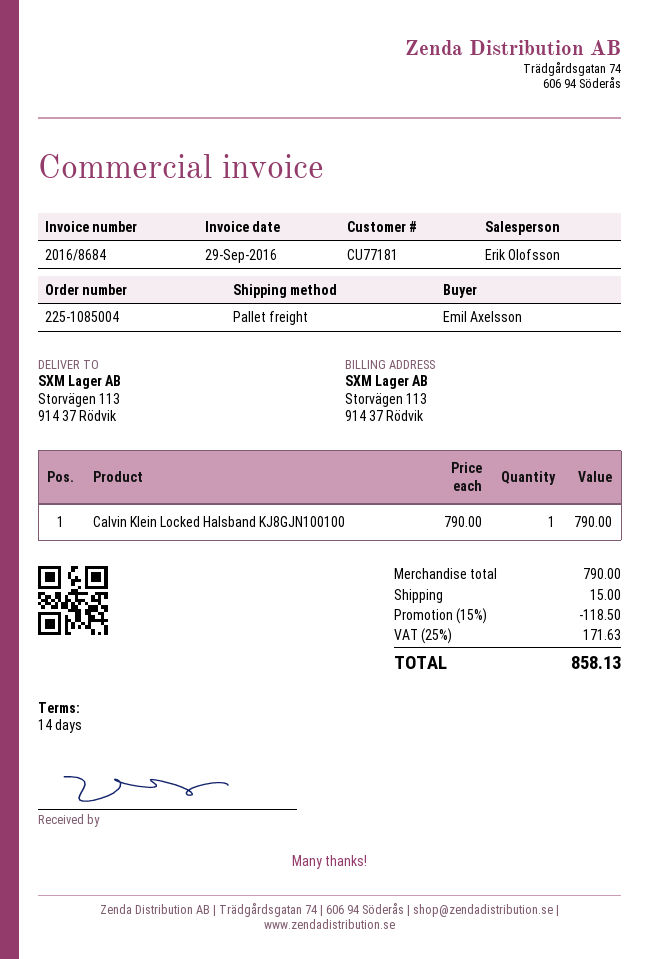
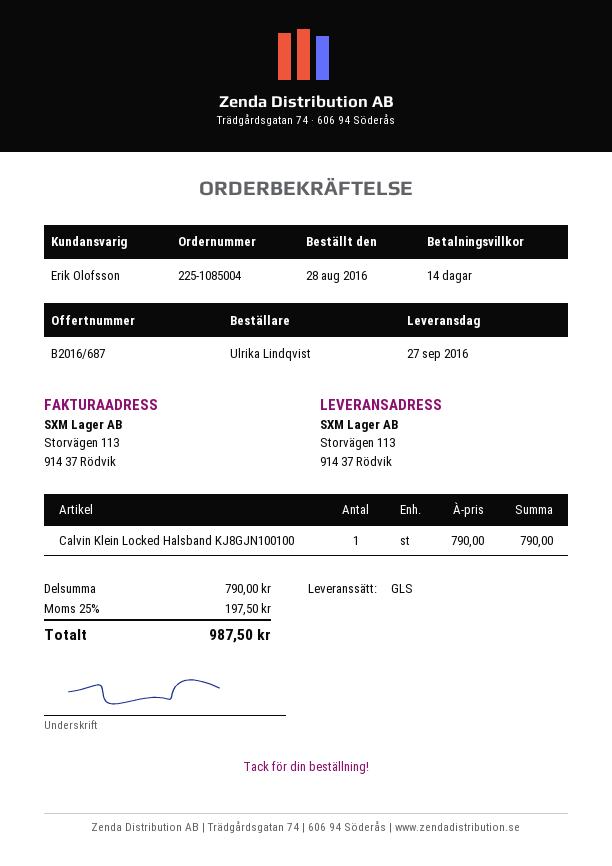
ordered by: Emil Axelsson -> Ulrika Lindqvist
shipping method: pallet freight -> GLS
discount: 15% = 118.50 -> none
shipping: 15.00 -> none
tax: 25% = 171.63 -> 25% = 197.50
total: 858.13 -> 987.50

